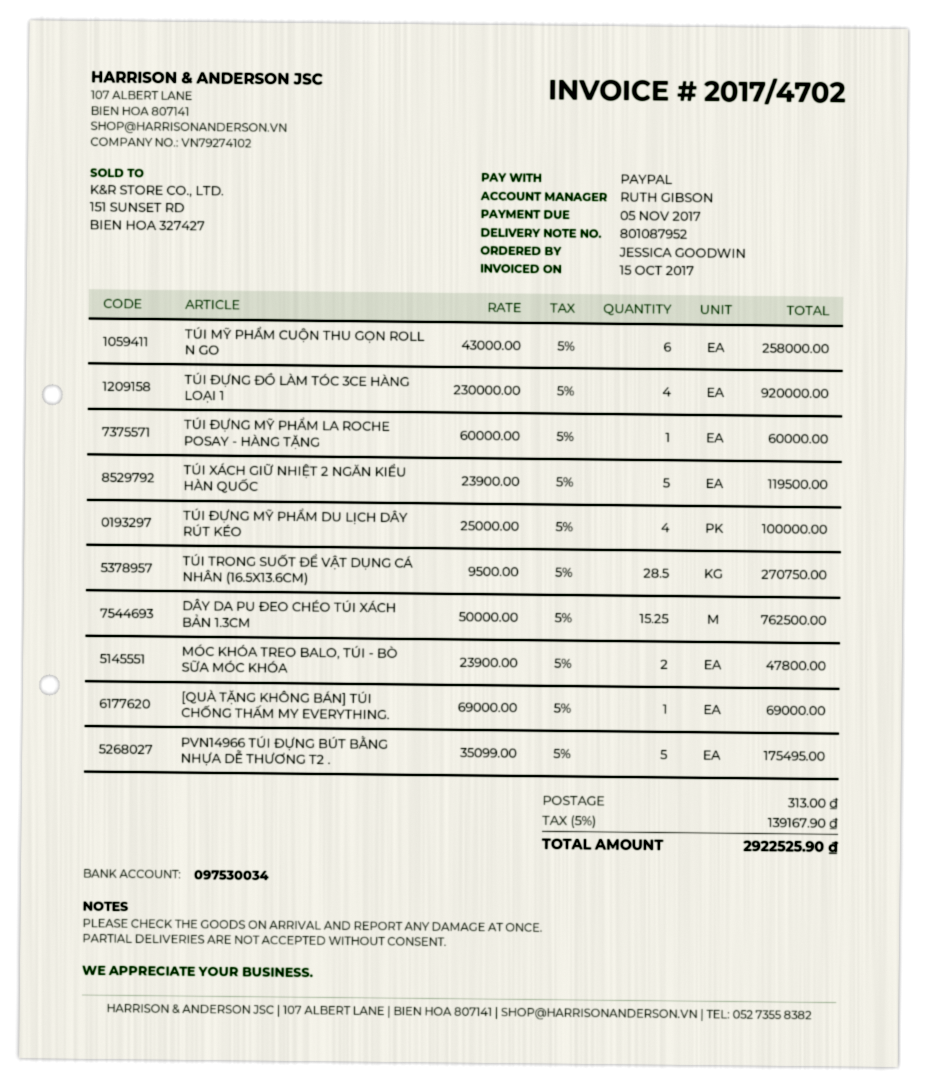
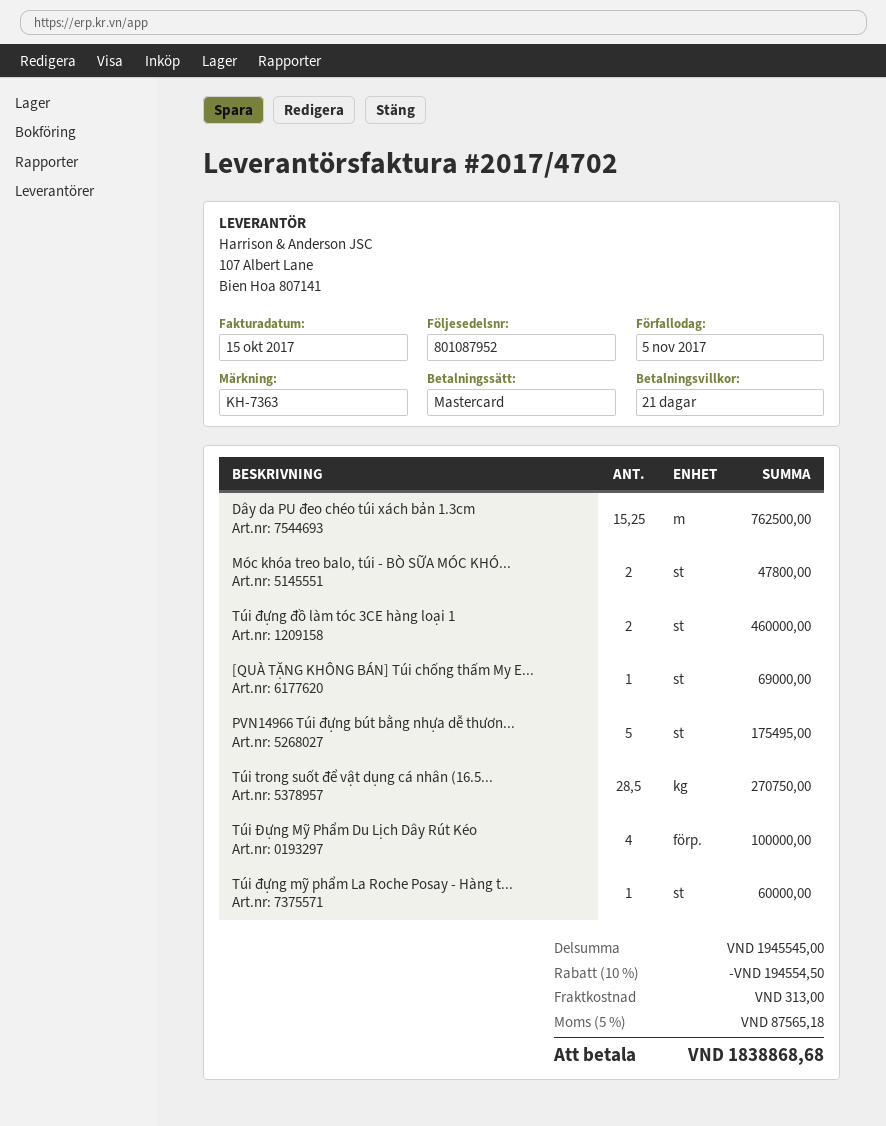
payment method: PayPal -> Mastercard
TÚI MỸ PHẨM CUỘN THU GỌN ROLL N GO: 6 for 258000.00 -> none
TÚI ĐỰNG ĐỒ LÀM TÓC 3CE HÀNG LOẠI 1: 4 for 920000.00 -> 2 for 460000.00
TÚI XÁCH GIỮ NHIỆT 2 NGĂN KIỂU HÀN QUỐC: 5 for 119500.00 -> none
discount: none -> 10% = 194554.50
tax: 5% = 139167.90 -> 5% = 87565.18
total: 2922525.90 -> 1838868.68

